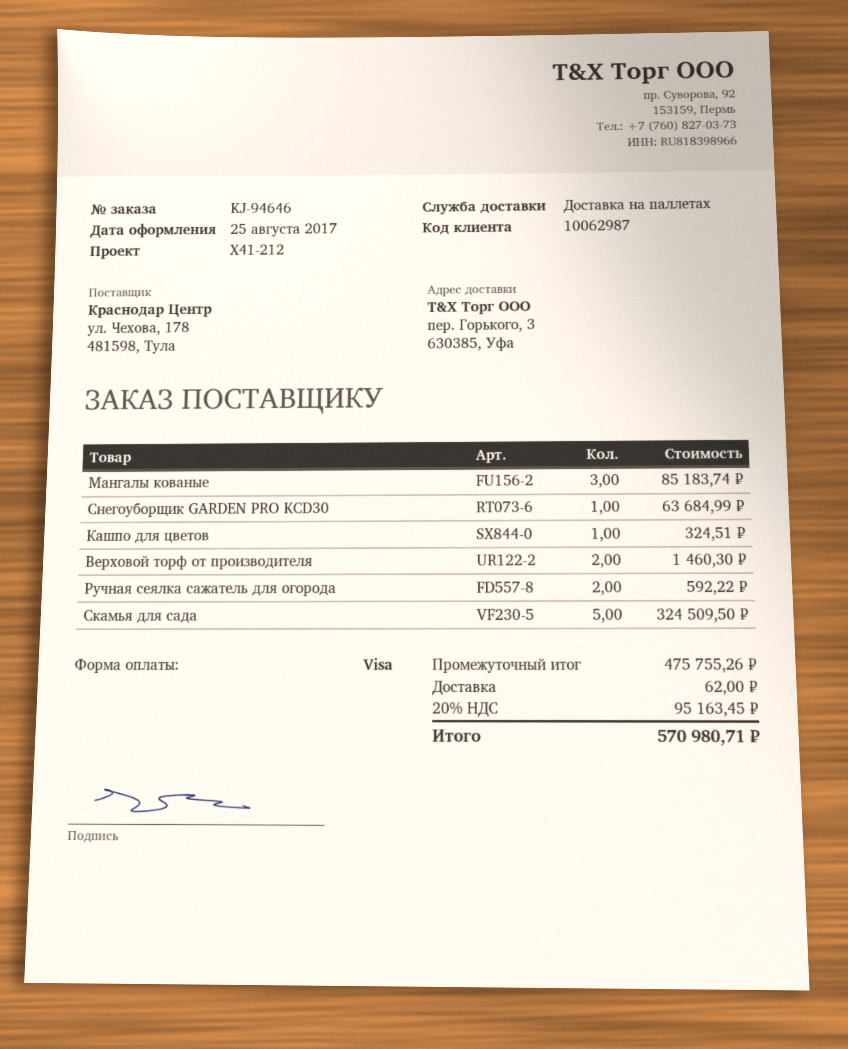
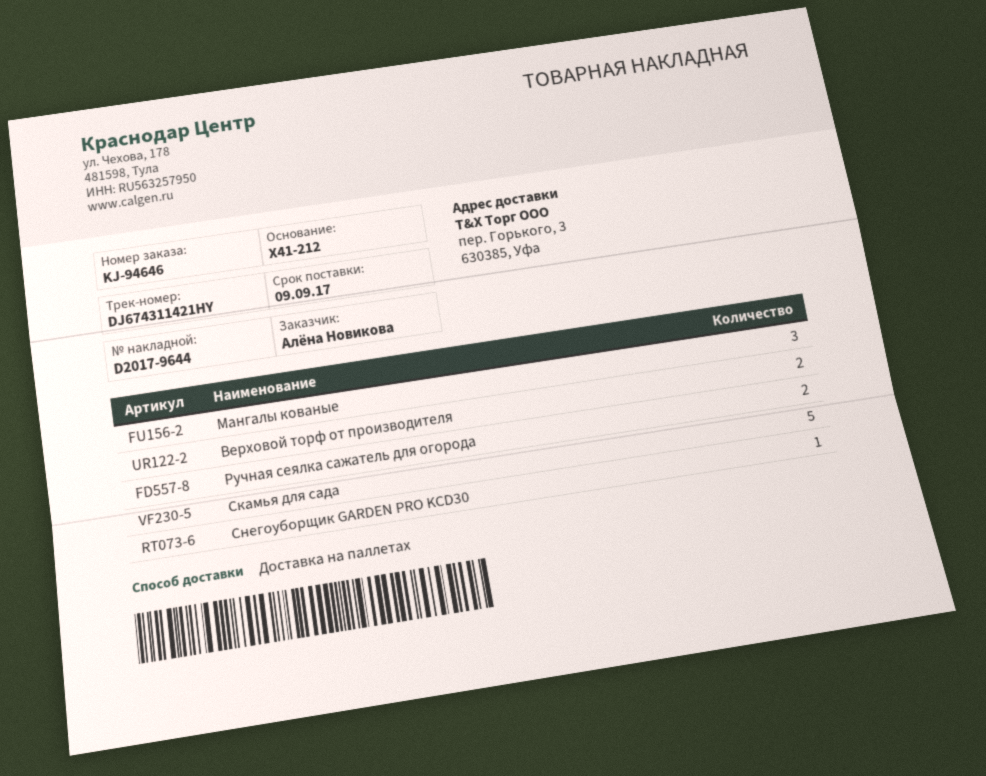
Кашпо для цветов: 1 -> none

